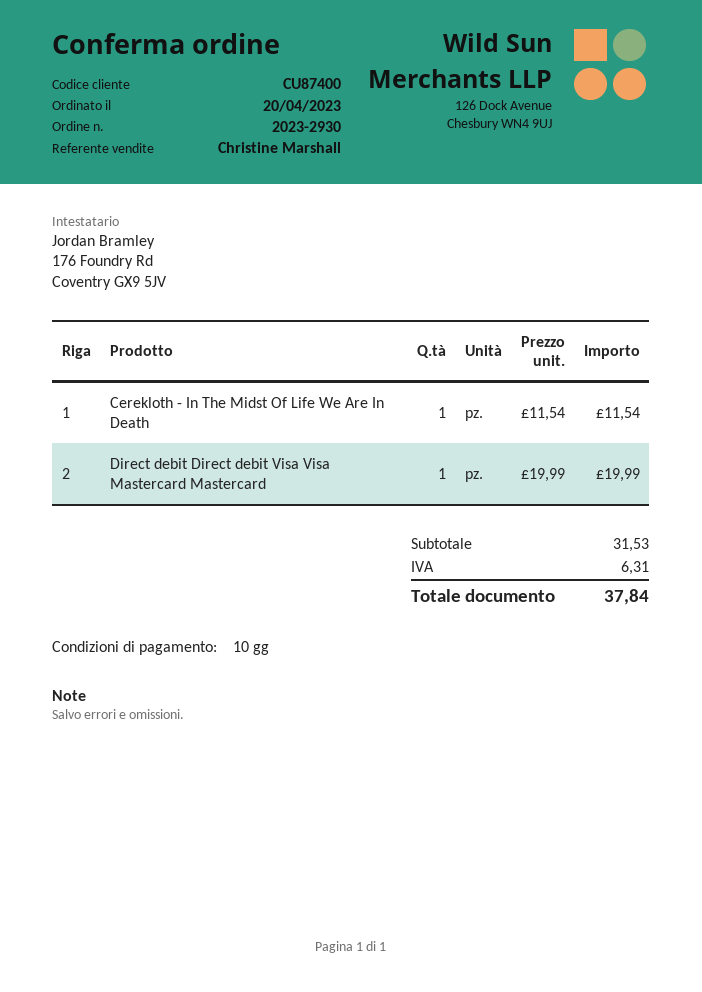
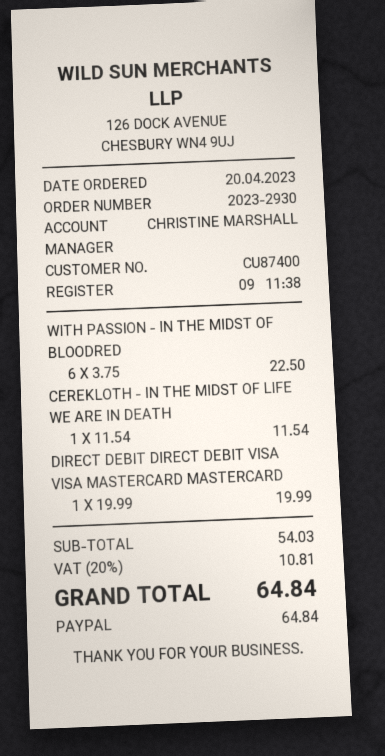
WITH PASSION - IN THE MIDST OF BLOODRED: none -> 6 x 3.75 = 22.50
subtotal: 31.53 -> 54.03
tax: 6.31 -> 10.81
total: 37.84 -> 64.84

